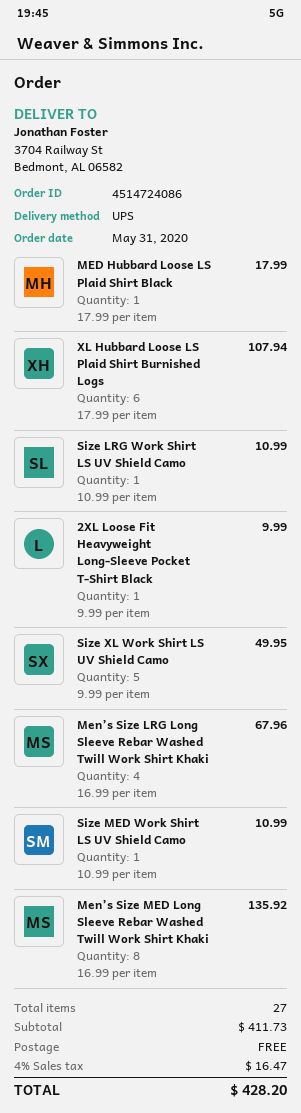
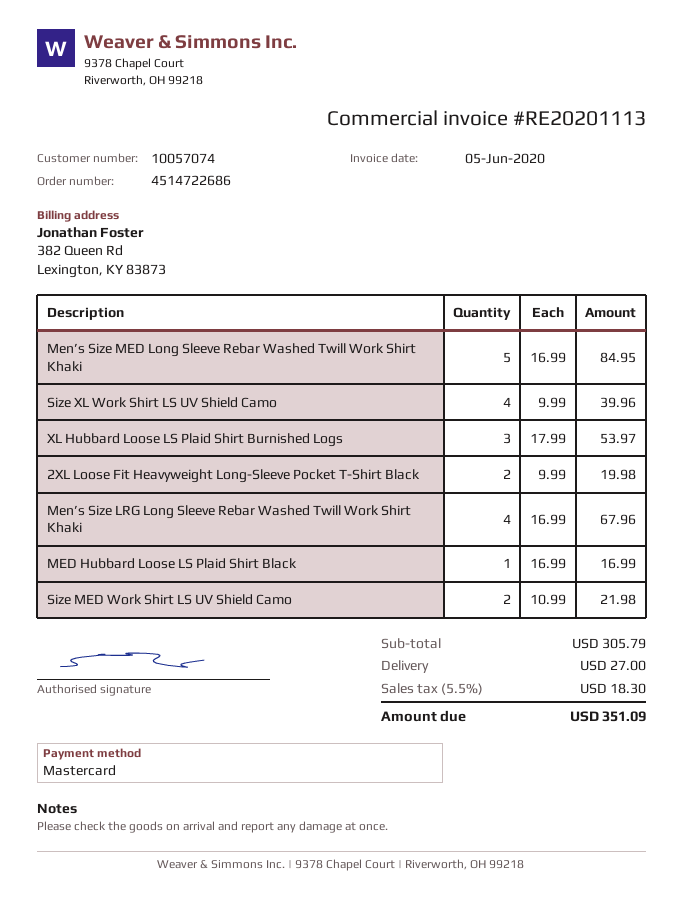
order number: 4514724086 -> 4514722686
MED Hubbard Loose LS Plaid Shirt Black: 1 x 17.99 = 17.99 -> 1 x 16.99 = 16.99
XL Hubbard Loose LS Plaid Shirt Burnished Logs: 6 x 17.99 = 107.94 -> 3 x 17.99 = 53.97
Size LRG Work Shirt LS UV Shield Camo: 1 x 10.99 = 10.99 -> none
2XL Loose Fit Heavyweight Long-Sleeve Pocket T-Shirt Black: 1 x 9.99 = 9.99 -> 2 x 9.99 = 19.98
Size XL Work Shirt LS UV Shield Camo: 5 x 9.99 = 49.95 -> 4 x 9.99 = 39.96
Size MED Work Shirt LS UV Shield Camo: 1 x 10.99 = 10.99 -> 2 x 10.99 = 21.98
Men’s Size MED Long Sleeve Rebar Washed Twill Work Shirt Khaki: 8 x 16.99 = 135.92 -> 5 x 16.99 = 84.95
subtotal: 411.73 -> 305.79
shipping: 0.00 -> 27.00
tax: 4% = 16.47 -> 5.5% = 18.30
total: 428.20 -> 351.09

